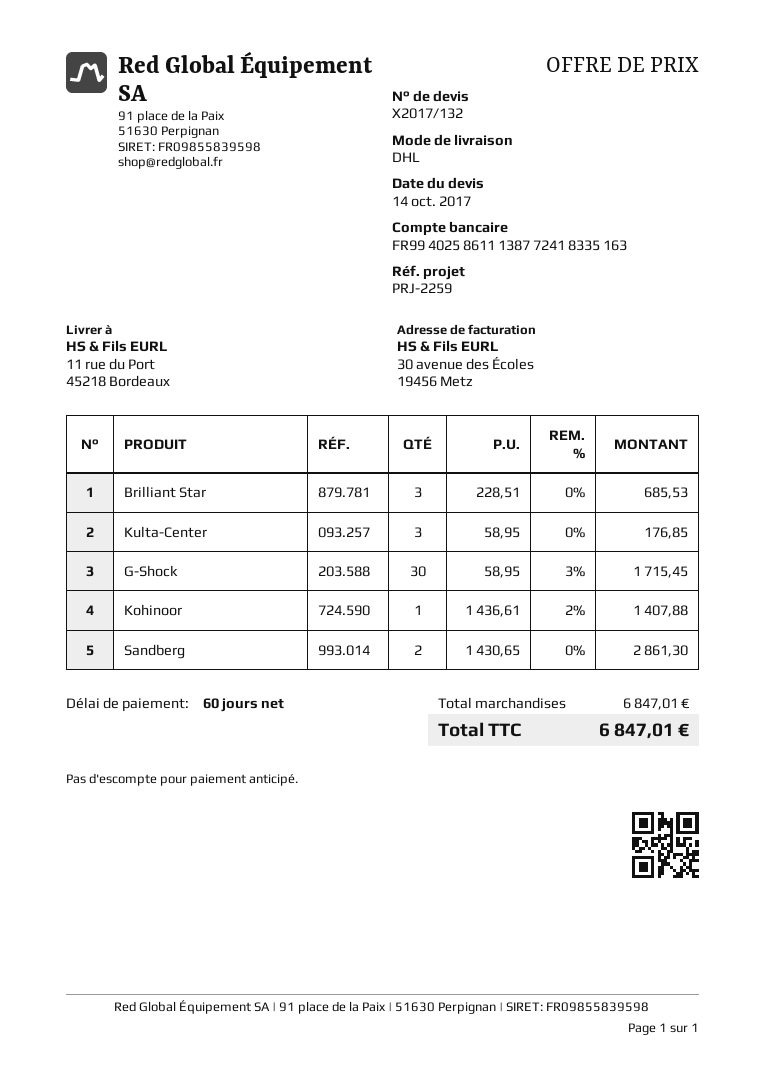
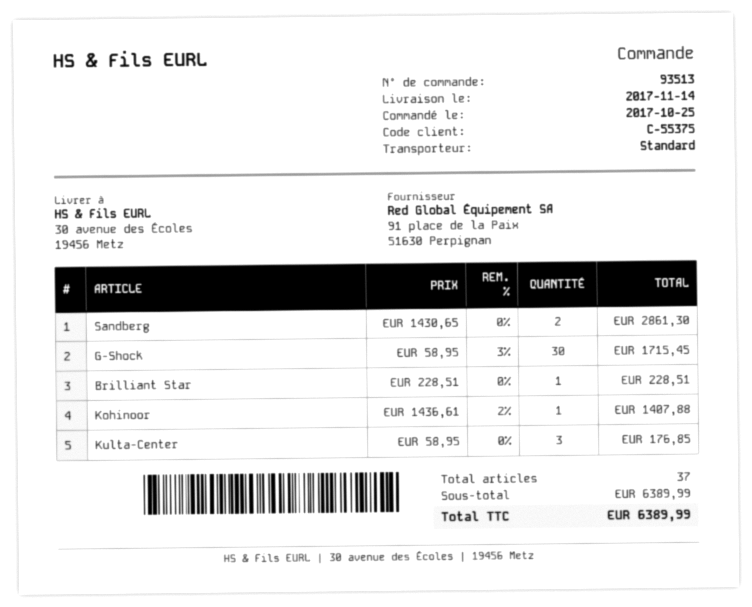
shipping method: DHL -> standard
ship to: 11 rue du Port, 45218 Bordeaux -> 30 avenue des Écoles, 19456 Metz
Brilliant Star: 3 x 228.51 = 685.53 -> 1 x 228.51 = 228.51
subtotal: 6847.01 -> 6389.99
total: 6847.01 -> 6389.99

